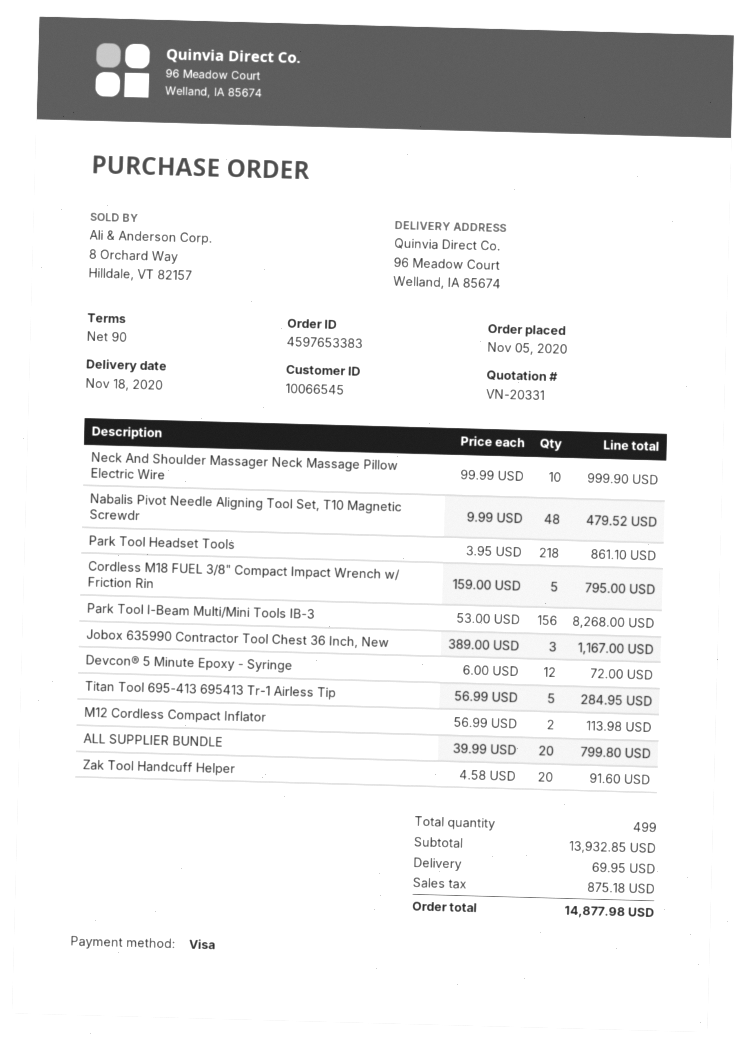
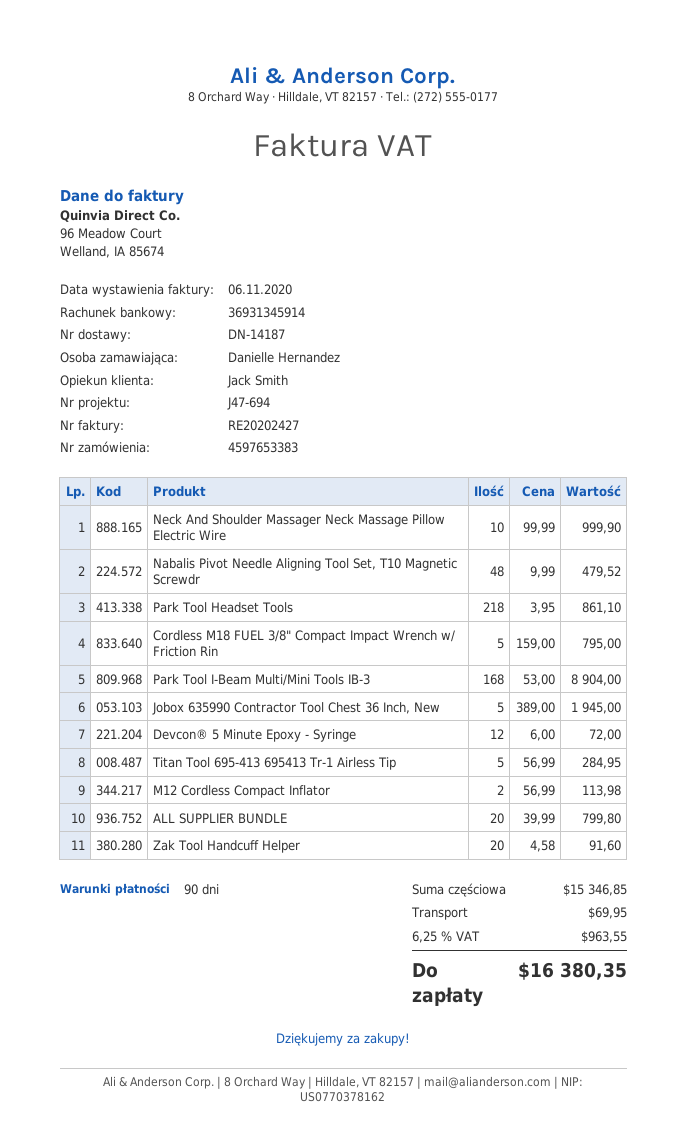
Park Tool I-Beam Multi/Mini Tools IB-3: 156 x 53.00 = 8268.00 -> 168 x 53.00 = 8904.00
Jobox 635990 Contractor Tool Chest 36 Inch, New: 3 x 389.00 = 1167.00 -> 5 x 389.00 = 1945.00
subtotal: 13932.85 -> 15346.85
tax: 875.18 -> 963.55
total: 14877.98 -> 16380.35

